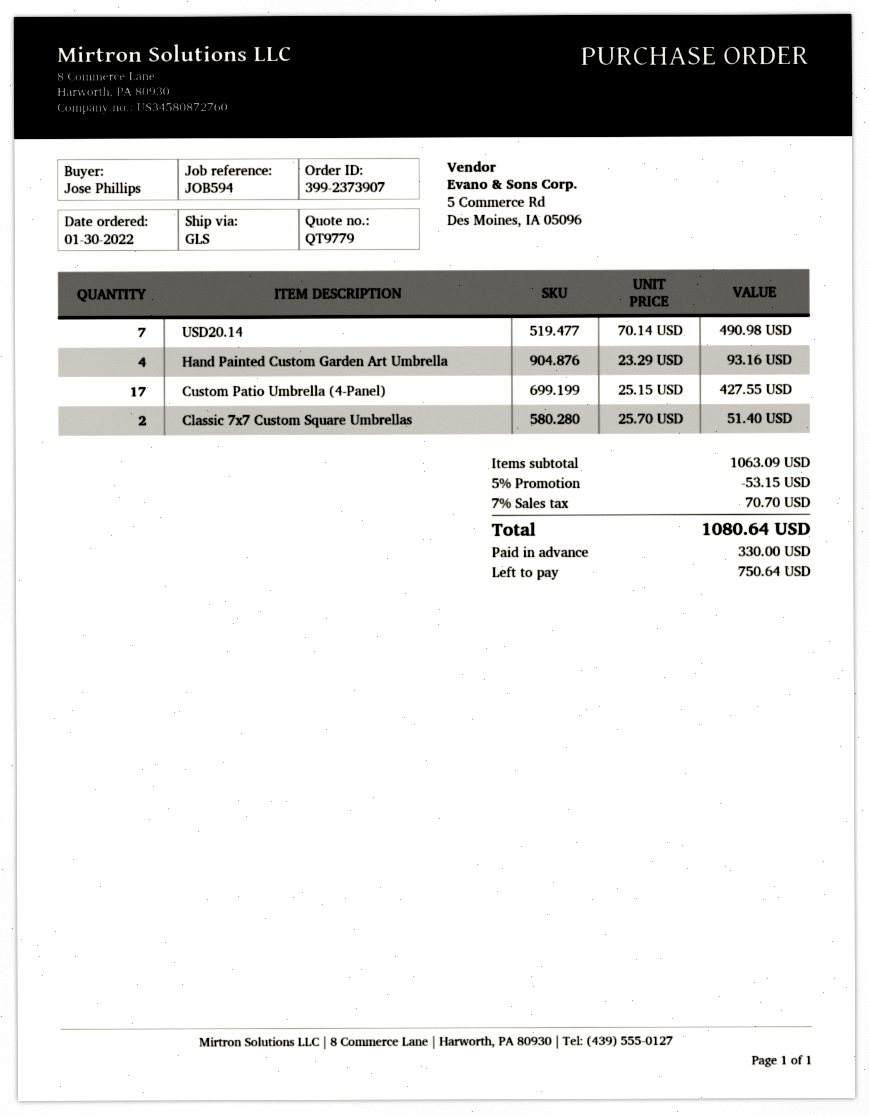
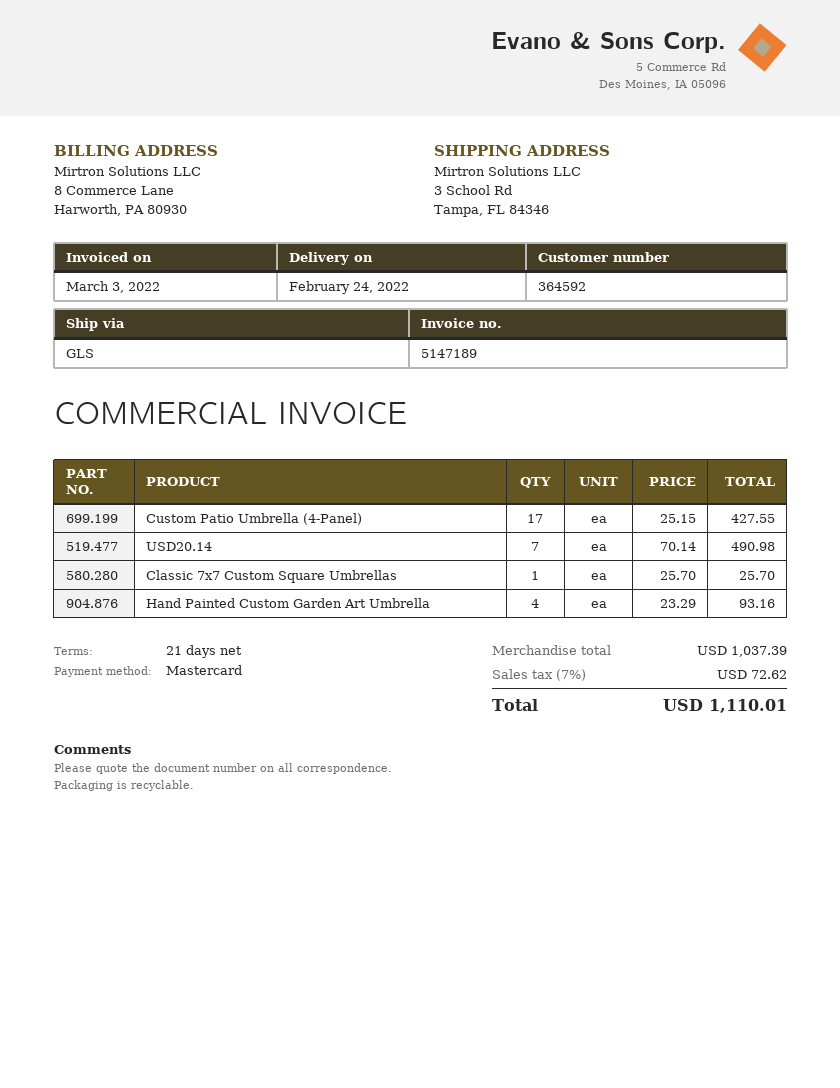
Classic 7x7 Custom Square Umbrellas: 2 x 25.70 = 51.40 -> 1 x 25.70 = 25.70
subtotal: 1063.09 -> 1037.39
discount: 5% = 53.15 -> none
tax: 7% = 70.70 -> 7% = 72.62
total: 1080.64 -> 1110.01

